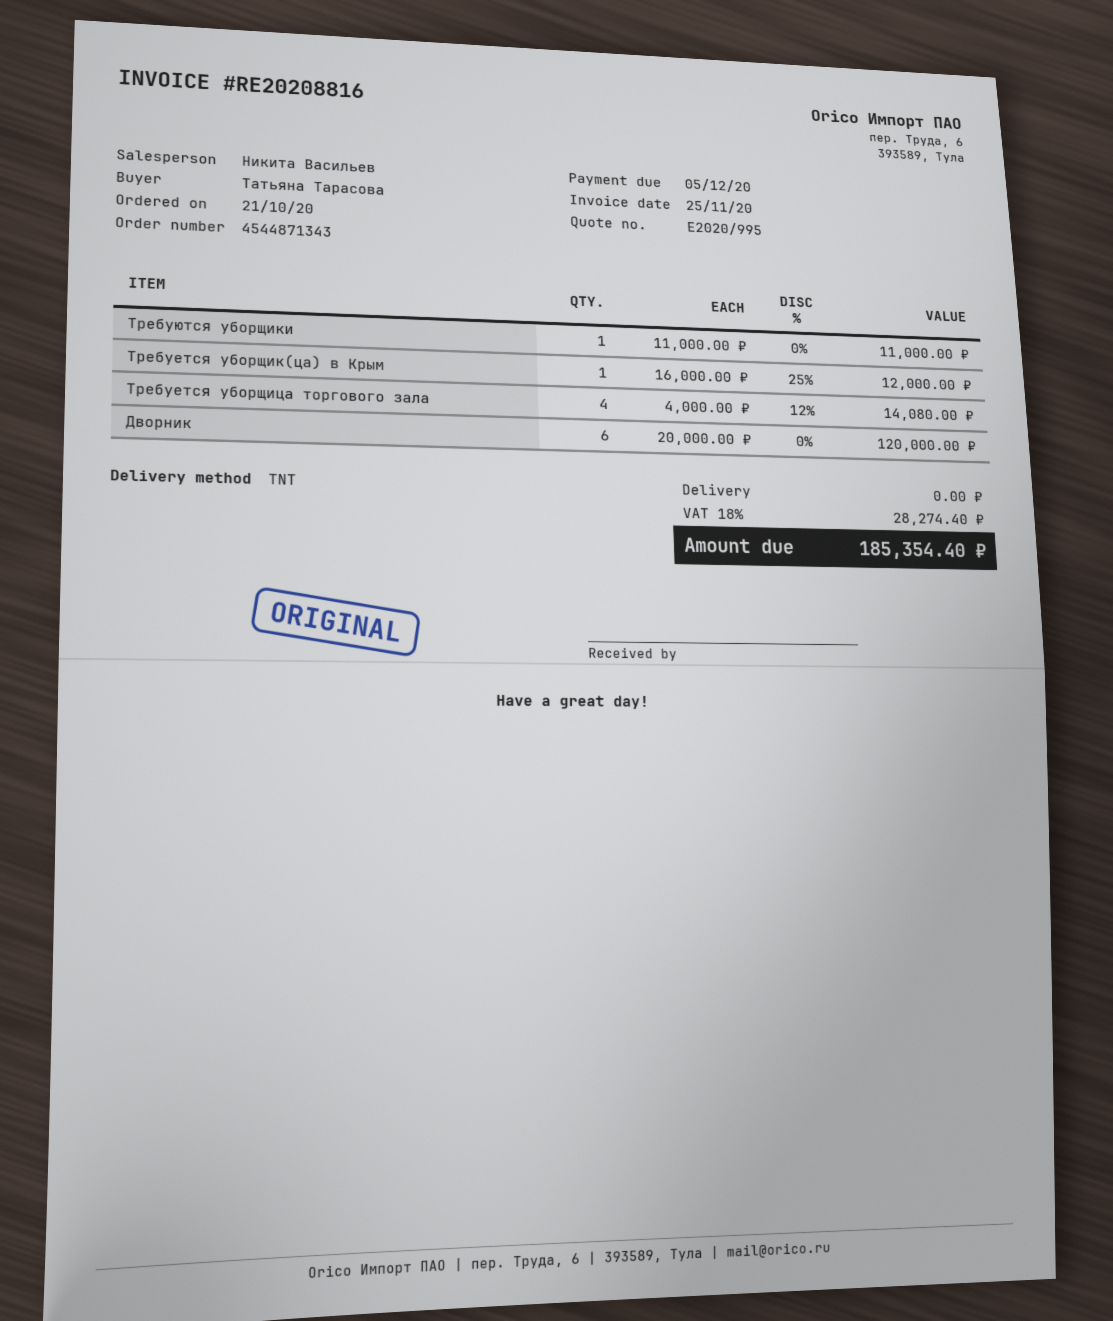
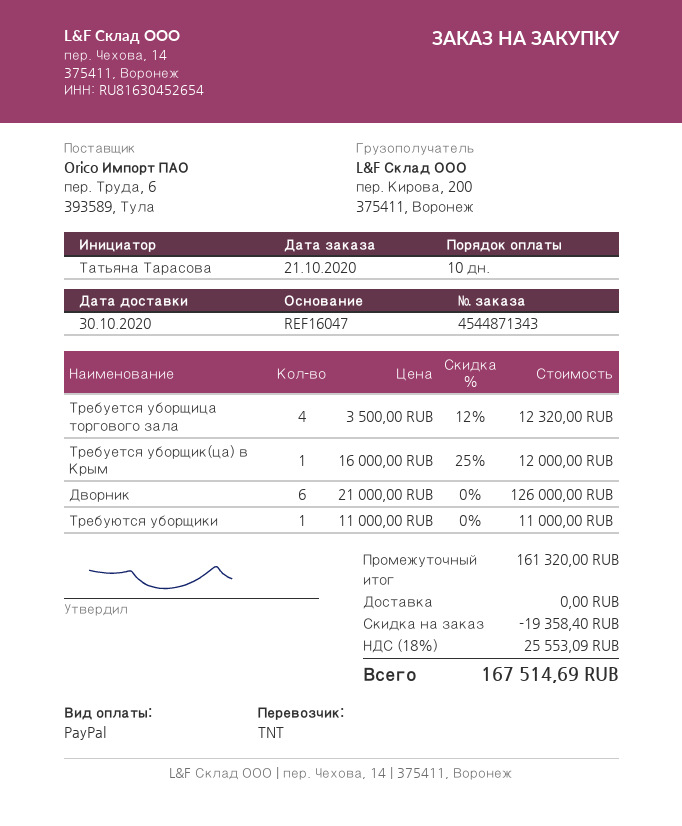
Требуется уборщица торгового зала: 4 x 4000.00 - 12% = 14080.00 -> 4 x 3500.00 - 12% = 12320.00
Дворник: 6 x 20000.00 = 120000.00 -> 6 x 21000.00 = 126000.00
discount: none -> 19358.40
tax: 18% = 28274.40 -> 18% = 25553.09
total: 185354.40 -> 167514.69

